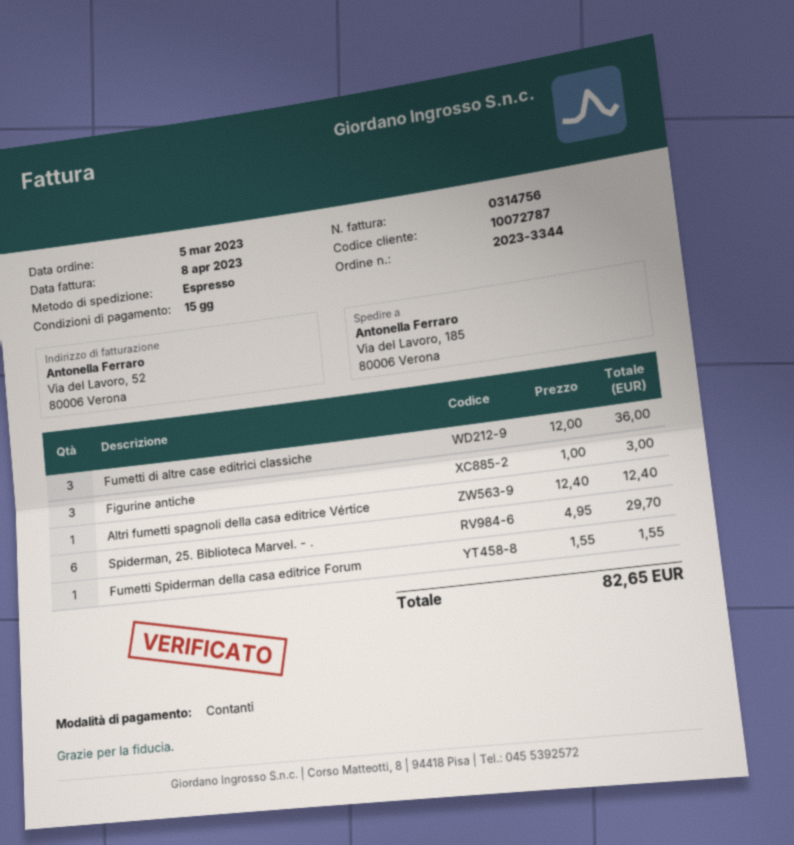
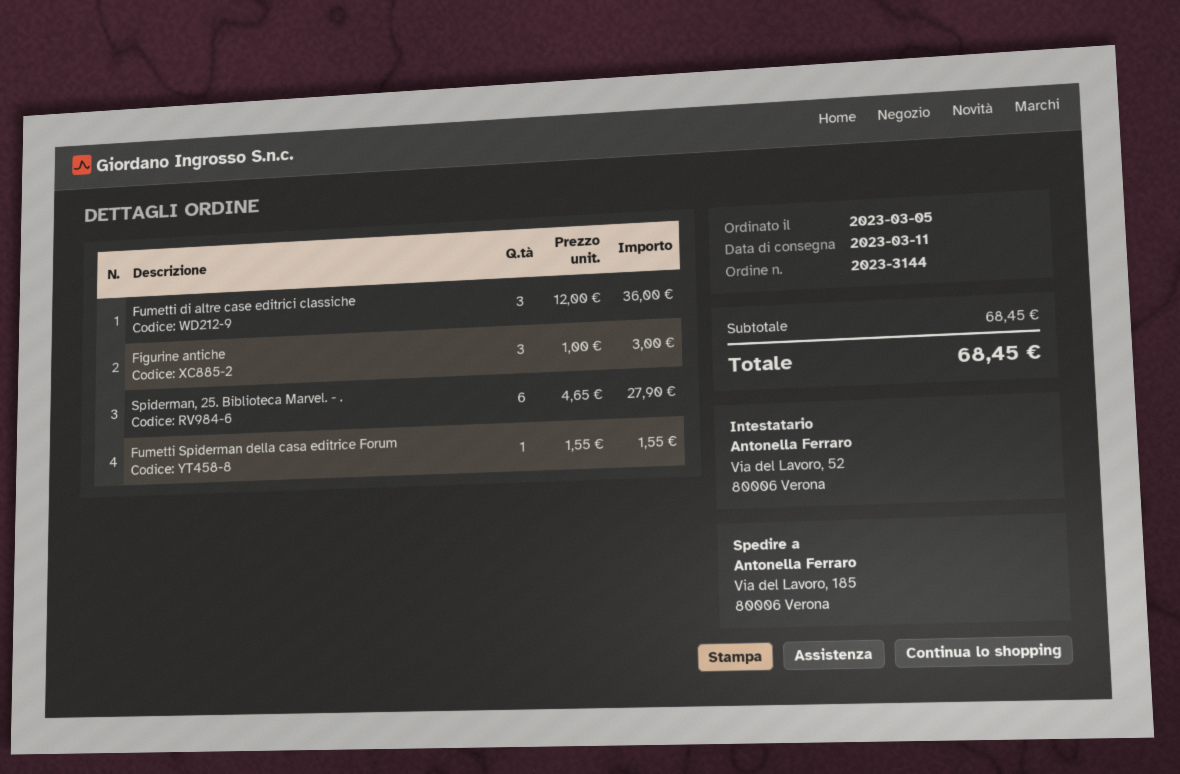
order number: 2023-3344 -> 2023-3144
Altri fumetti spagnoli della casa editrice Vértice: 1 x 12.40 = 12.40 -> none
Spiderman, 25. Biblioteca Marvel. - .: 6 x 4.95 = 29.70 -> 6 x 4.65 = 27.90
total: 82.65 -> 68.45

